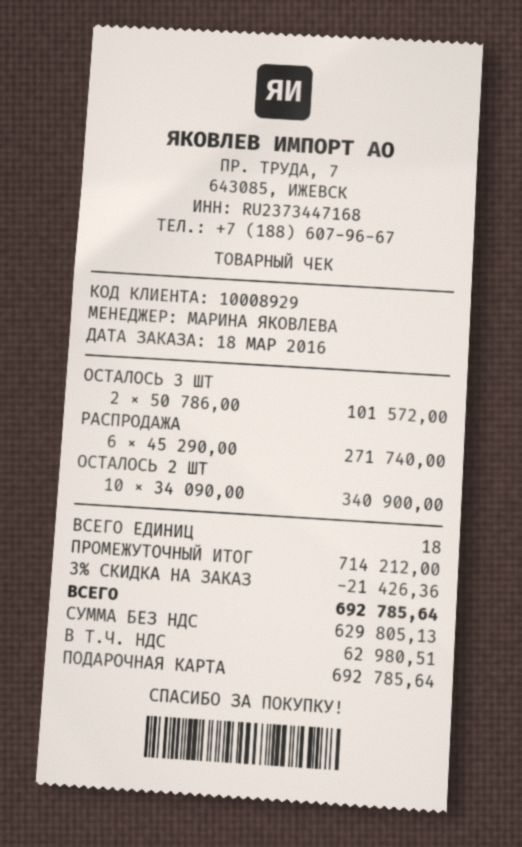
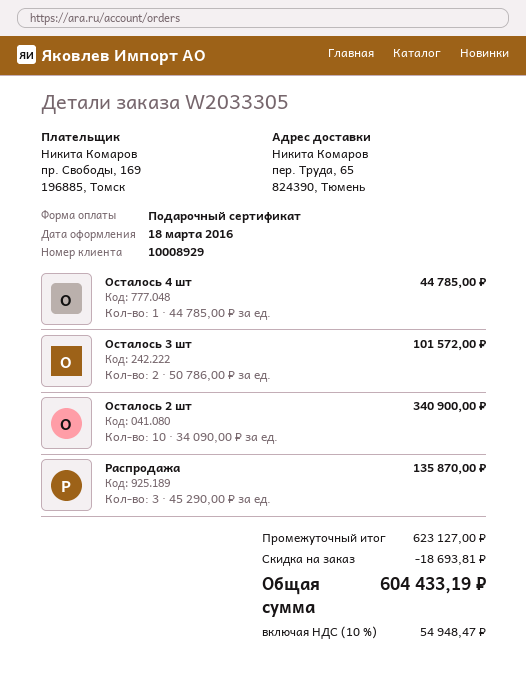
РАСПРОДАЖА: 6 x 45290.00 = 271740.00 -> 3 x 45290.00 = 135870.00
Осталось 4 шт: none -> 1 x 44785.00 = 44785.00
subtotal: 714212.00 -> 623127.00
discount: 21426.36 -> 18693.81
tax: 62980.51 -> 54948.47
total: 692785.64 -> 604433.19

